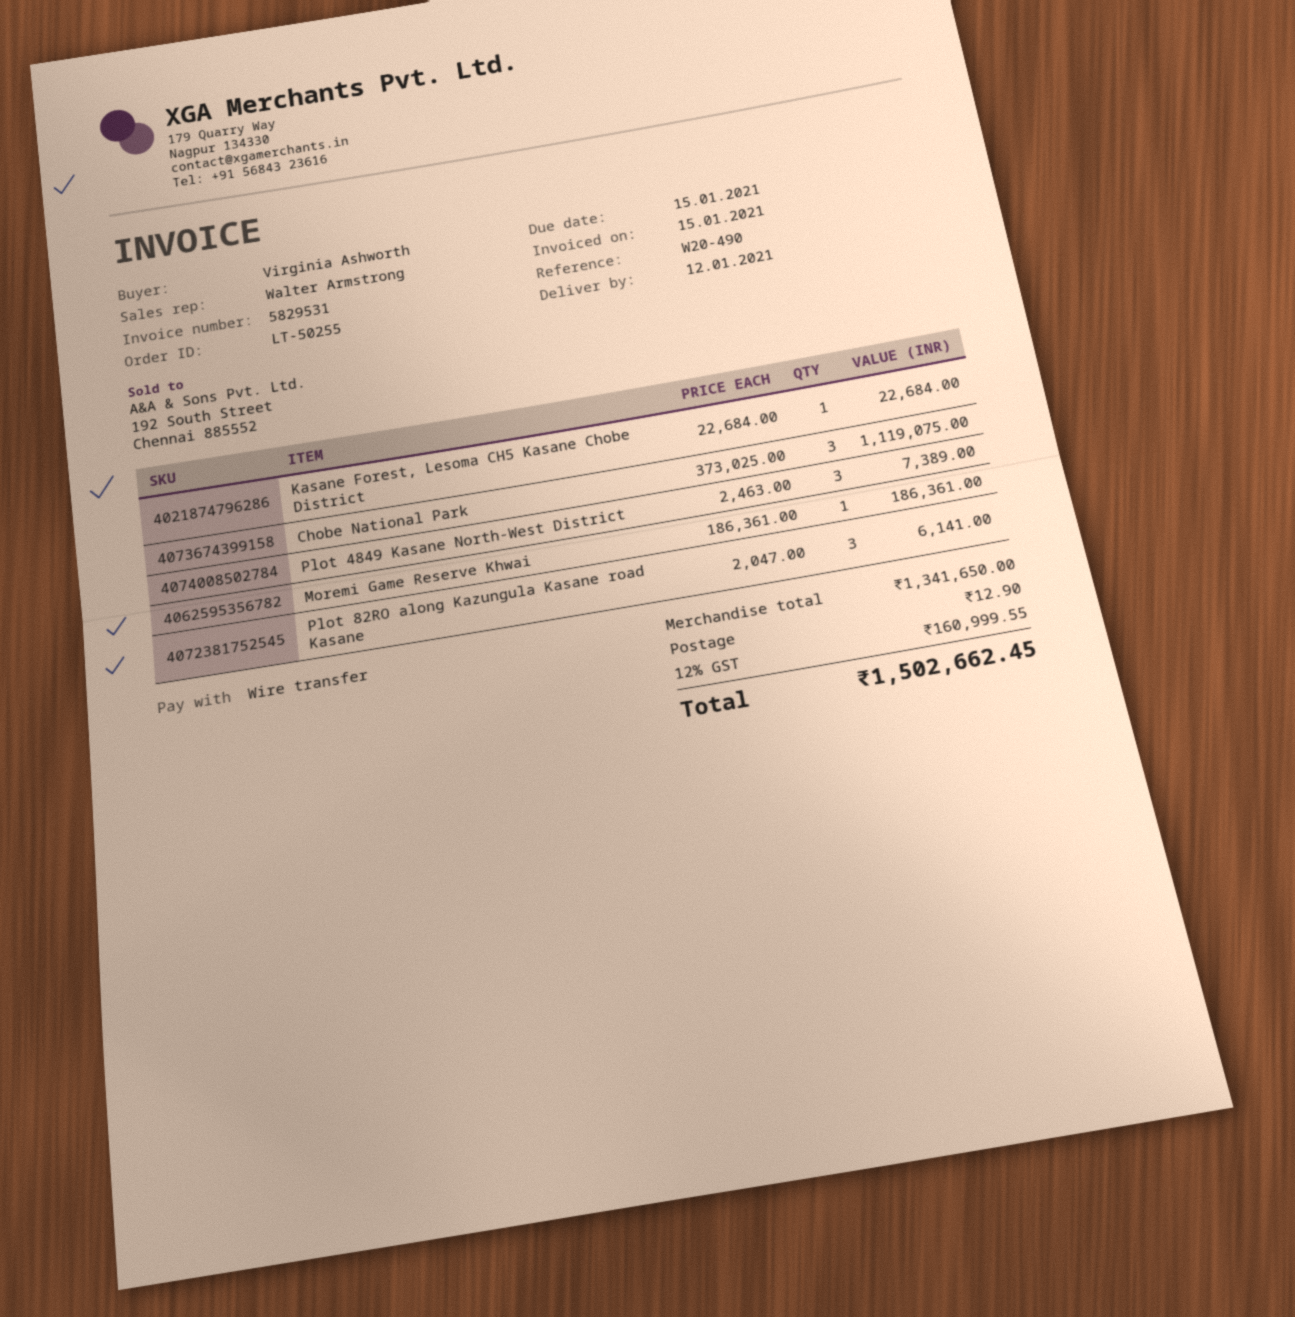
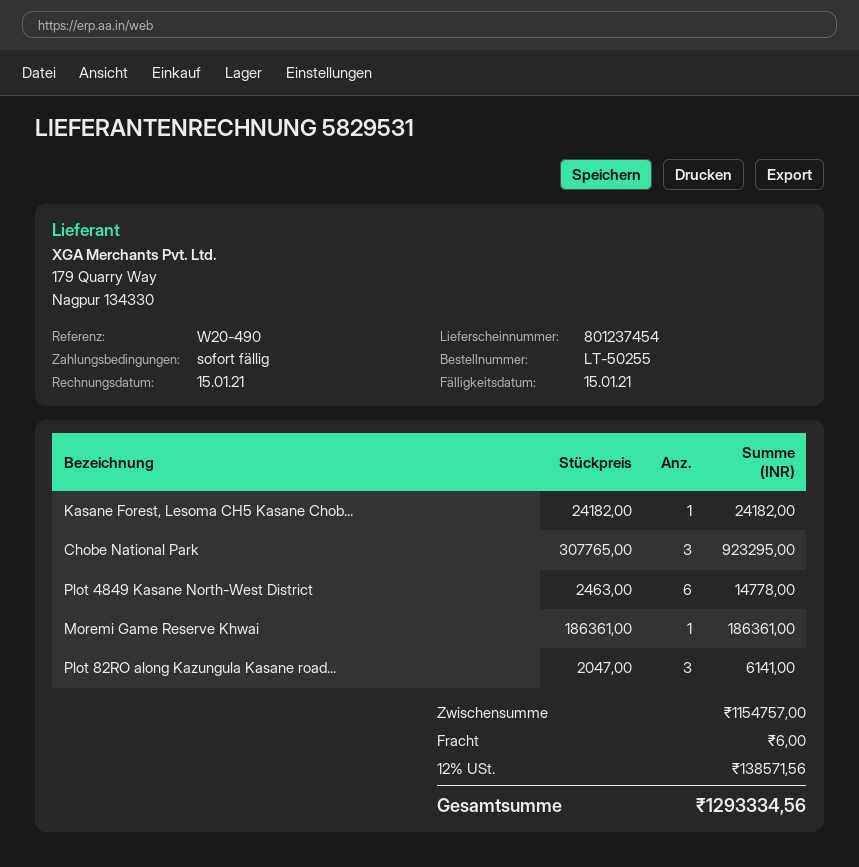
Kasane Forest, Lesoma CH5 Kasane Chobe District: 1 x 22684.00 = 22684.00 -> 1 x 24182.00 = 24182.00
Chobe National Park: 3 x 373025.00 = 1119075.00 -> 3 x 307765.00 = 923295.00
Plot 4849 Kasane North-West District: 3 x 2463.00 = 7389.00 -> 6 x 2463.00 = 14778.00
subtotal: 1341650.00 -> 1154757.00
shipping: 12.90 -> 6.00
tax: 12% = 160999.55 -> 12% = 138571.56
total: 1502662.45 -> 1293334.56

